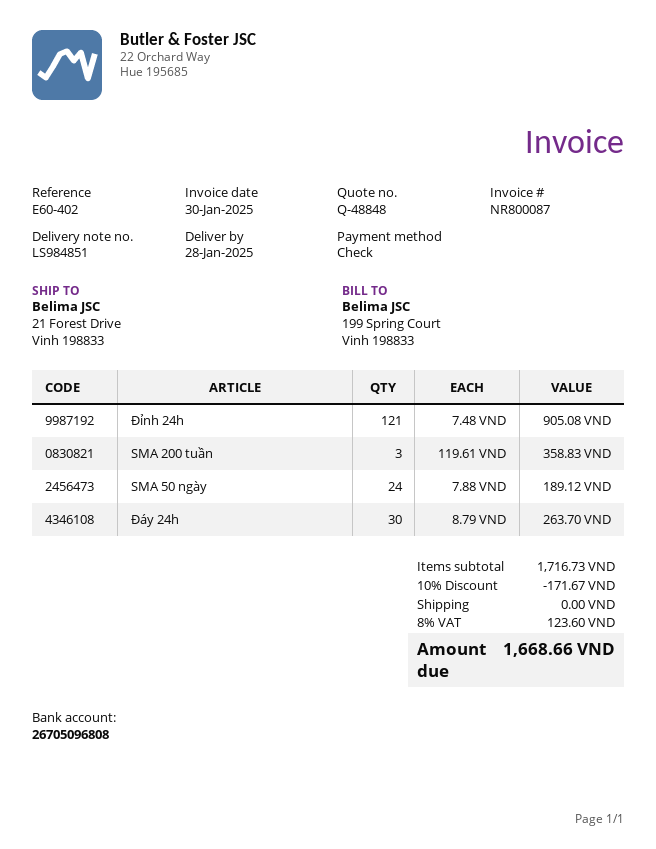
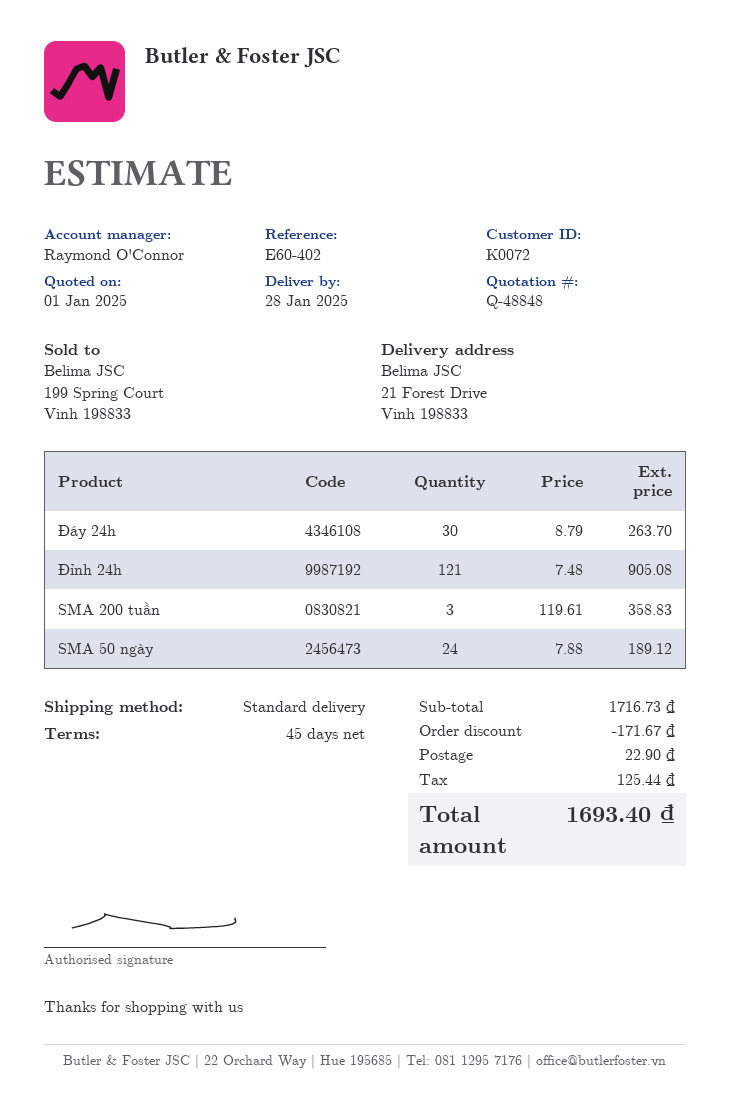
shipping: 0.00 -> 22.90
tax: 123.60 -> 125.44
total: 1668.66 -> 1693.40

